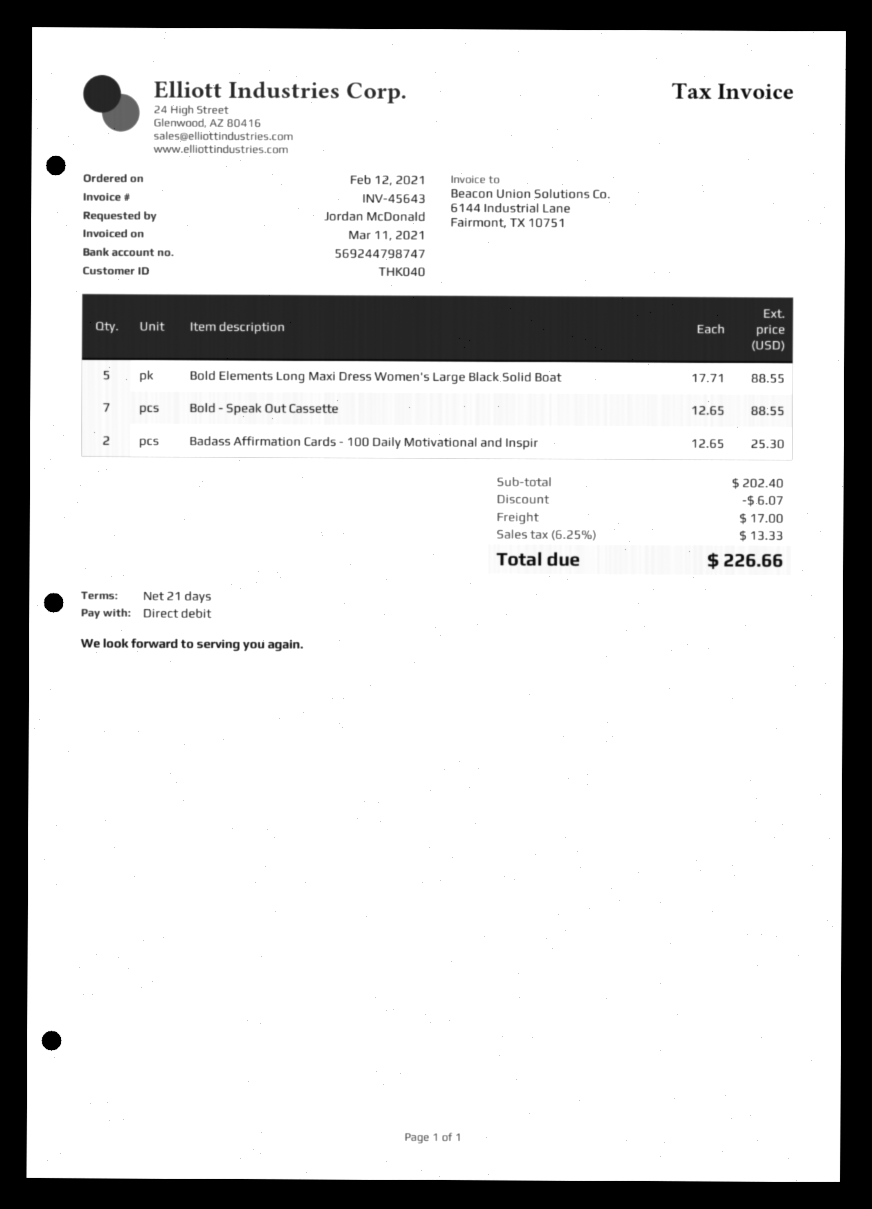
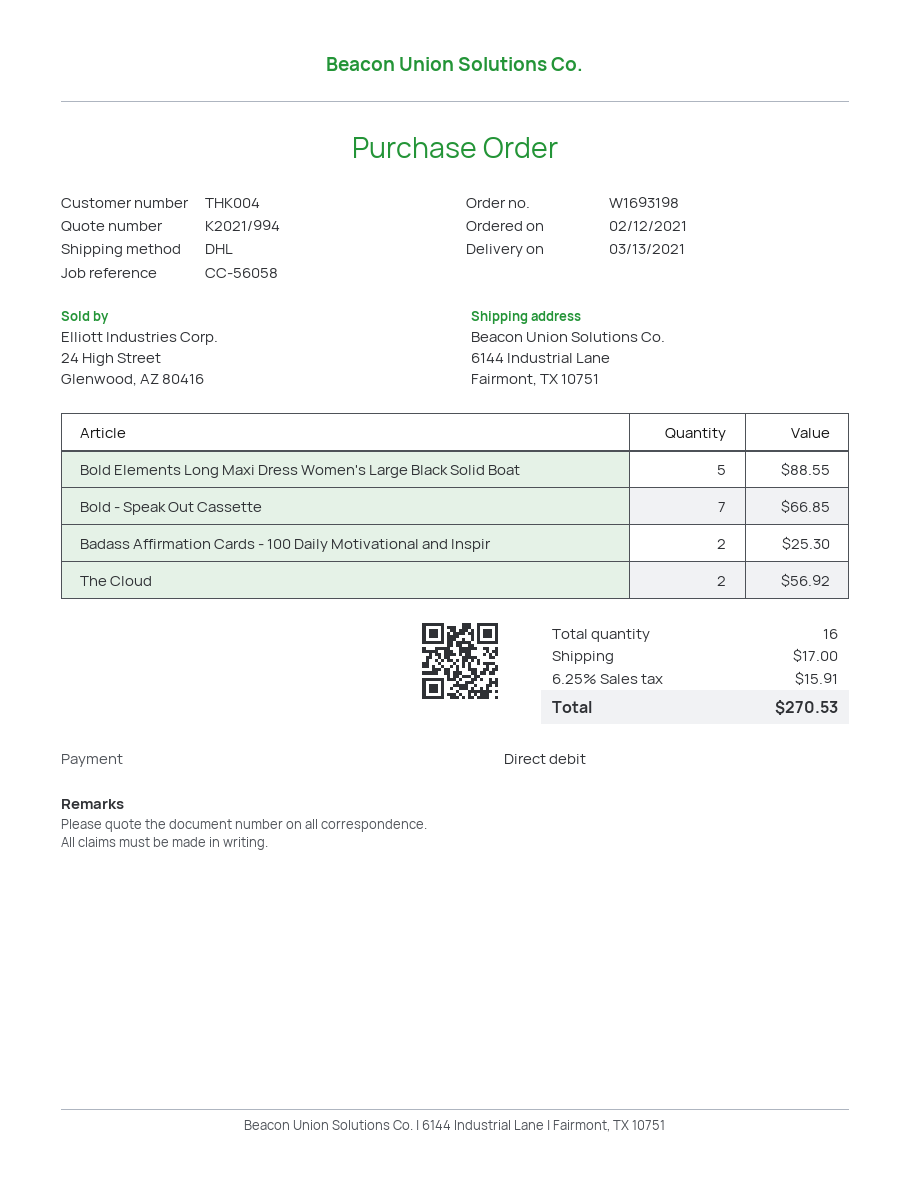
customer number: THK040 -> THK004
Bold - Speak Out Cassette: 7 for 88.55 -> 7 for 66.85
The Cloud: none -> 2 for 56.92
discount: 6.07 -> none
tax: 6.25% = 13.33 -> 6.25% = 15.91
total: 226.66 -> 270.53

